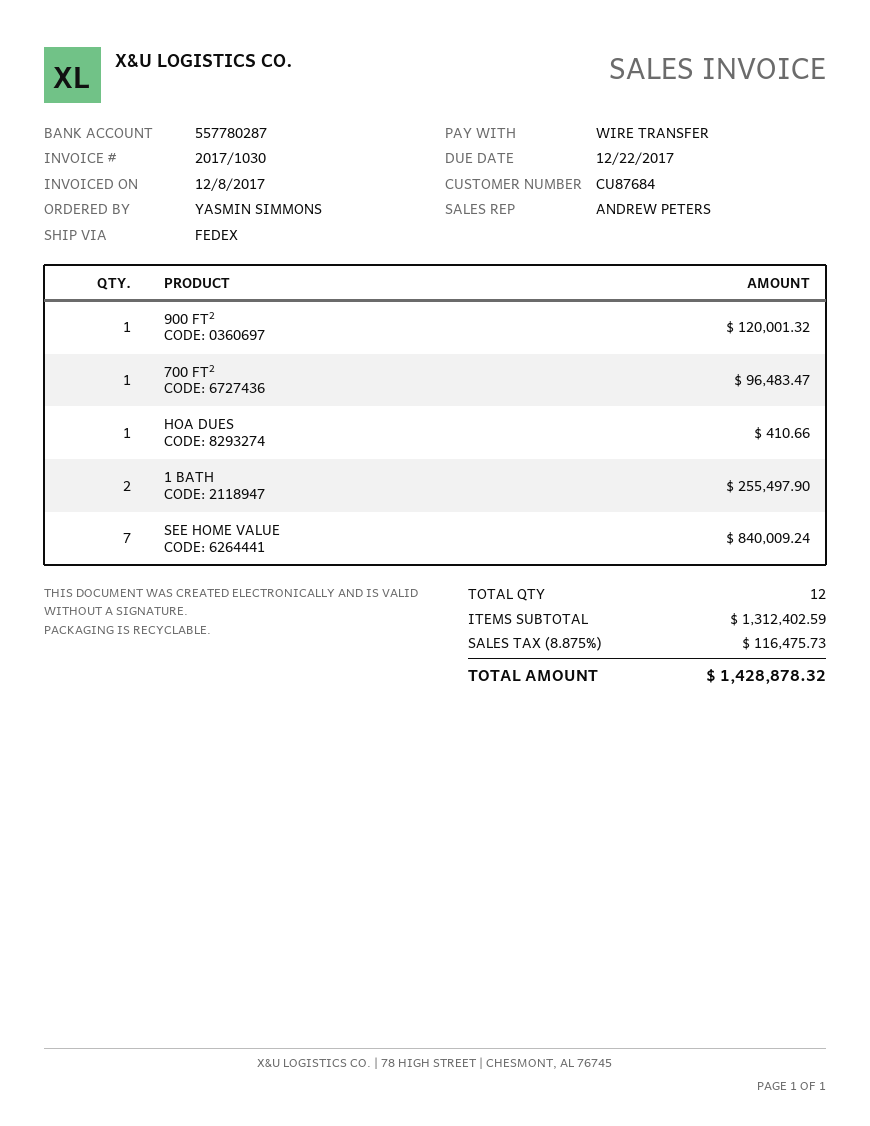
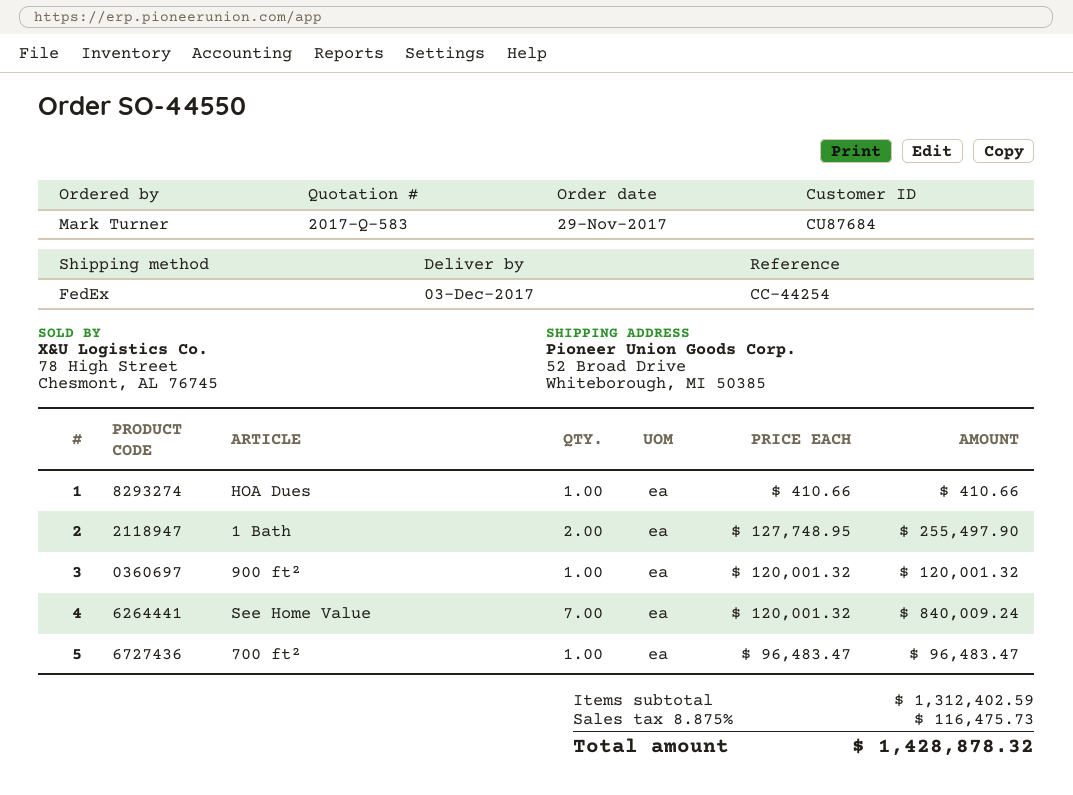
ordered by: YASMIN SIMMONS -> Mark Turner

